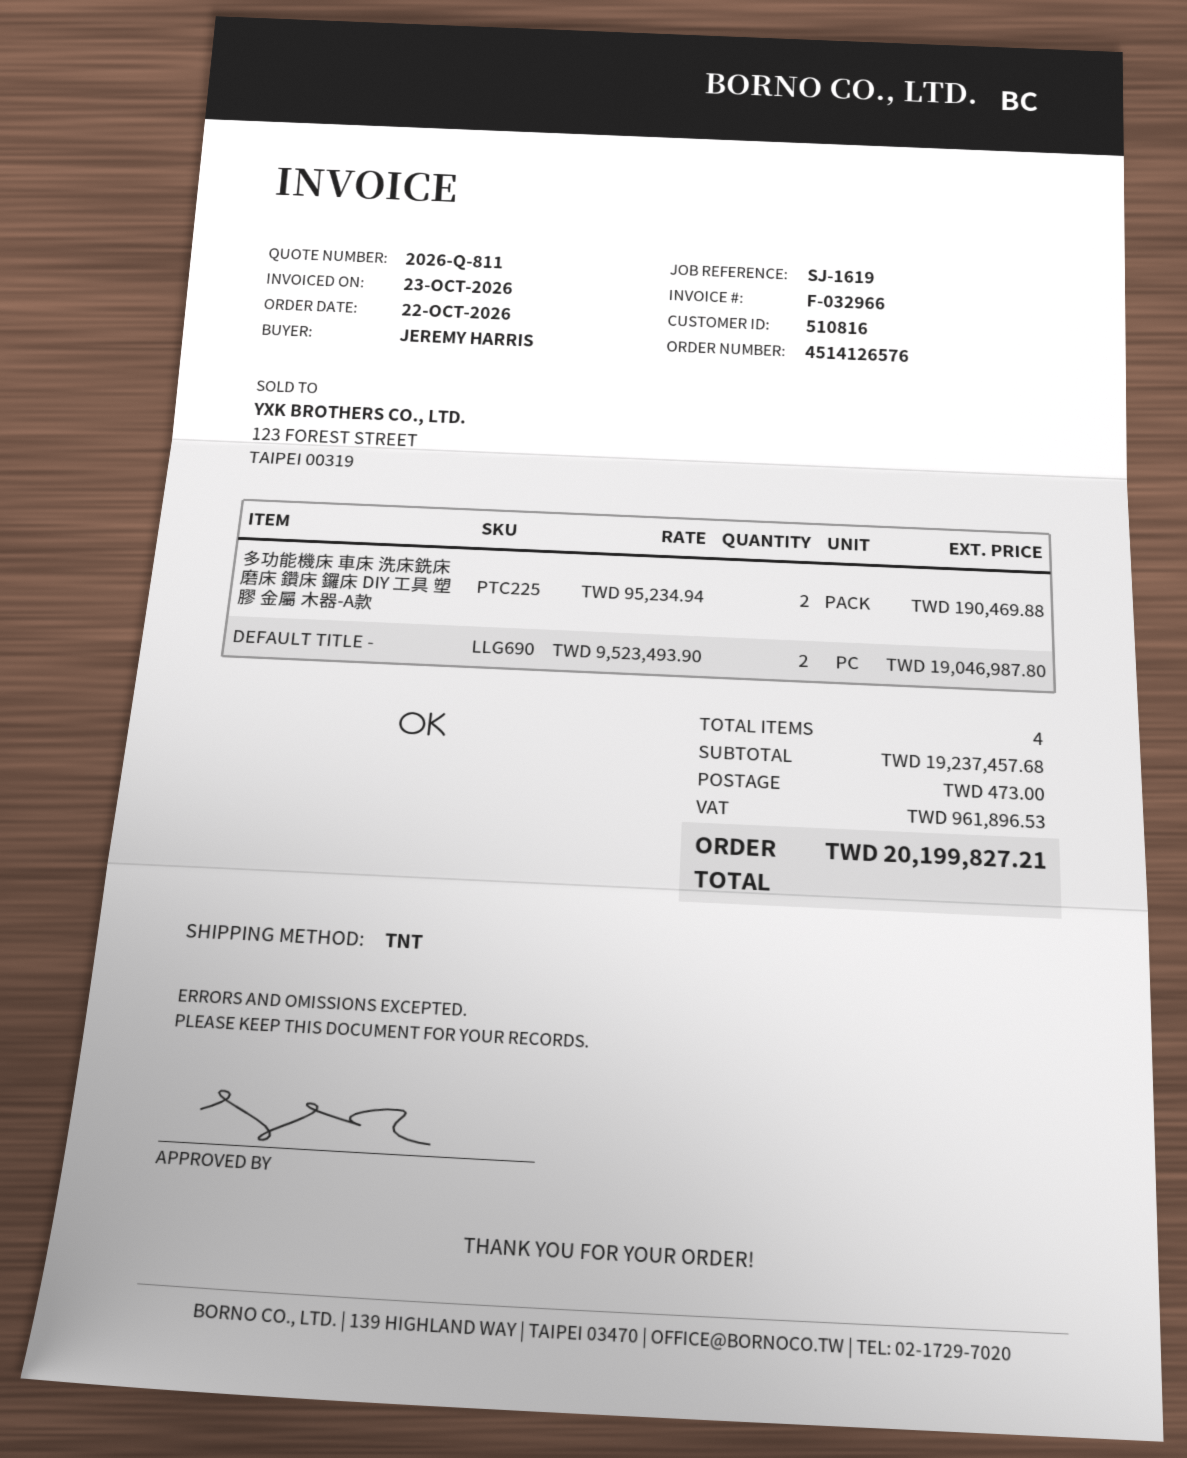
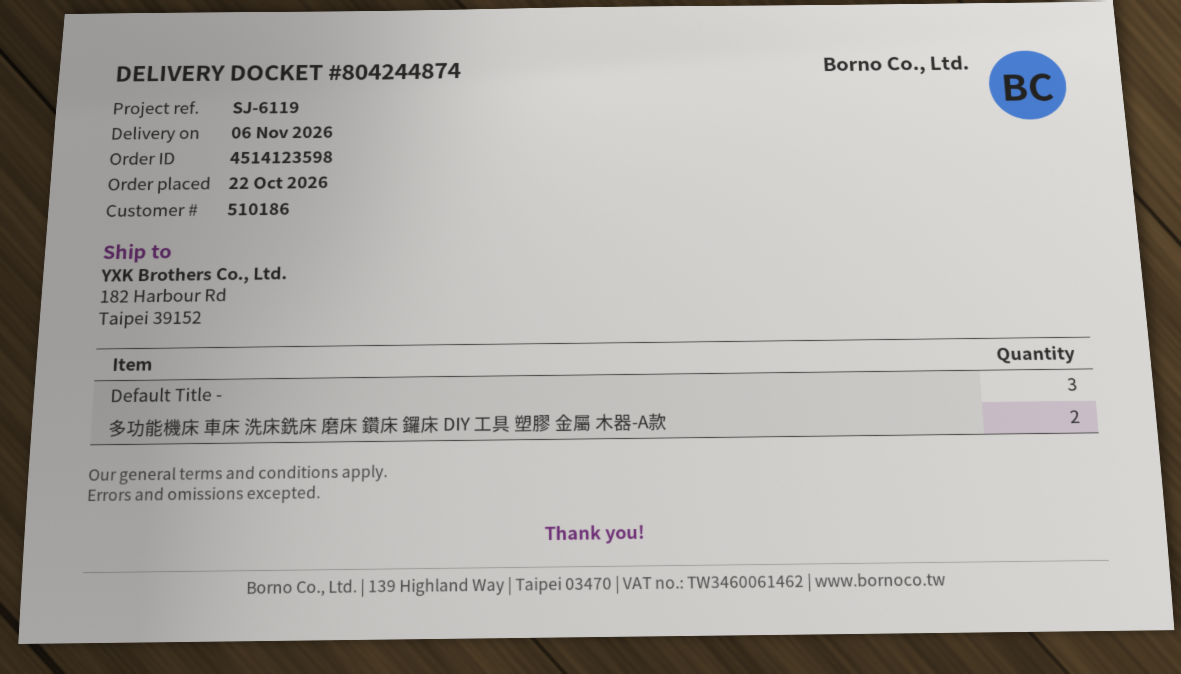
order number: 4514126576 -> 4514123598
customer number: 510816 -> 510186
reference: SJ-1619 -> SJ-6119
DEFAULT TITLE -: 2 -> 3

